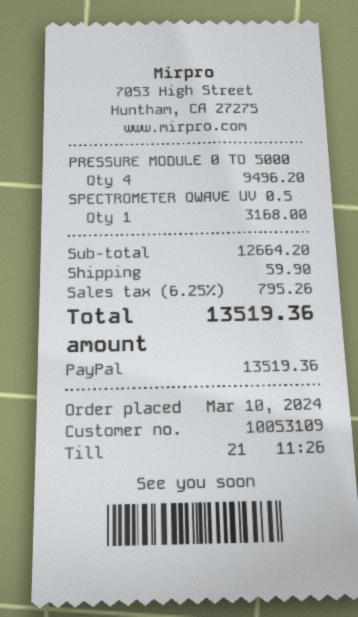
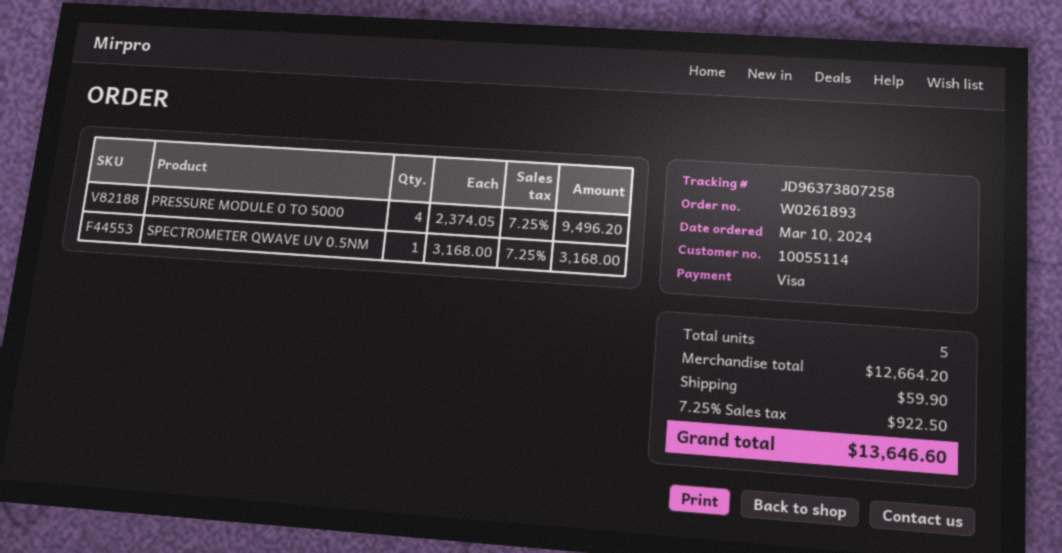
customer number: 10053109 -> 10055114
payment method: PayPal -> Visa
tax: 6.25% = 795.26 -> 7.25% = 922.50
total: 13519.36 -> 13646.60

